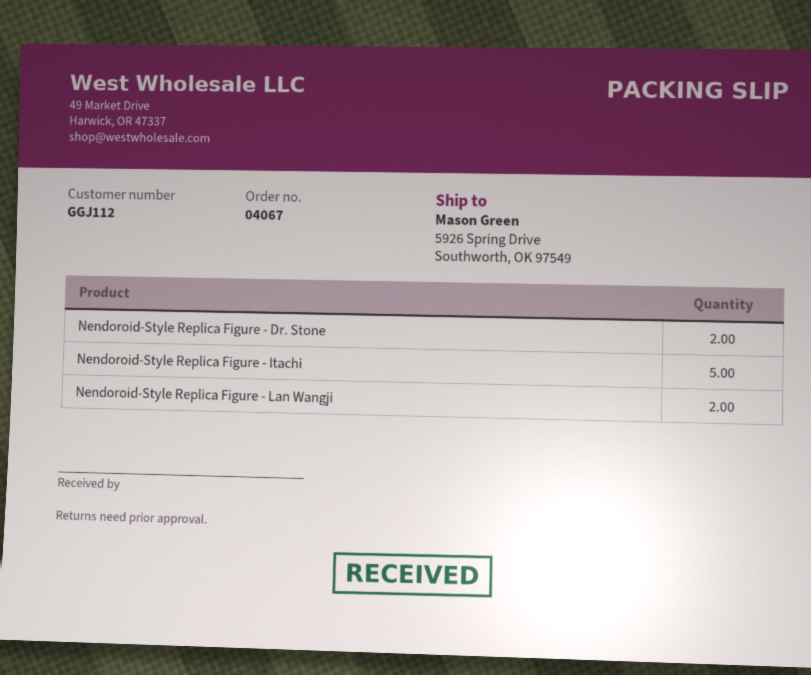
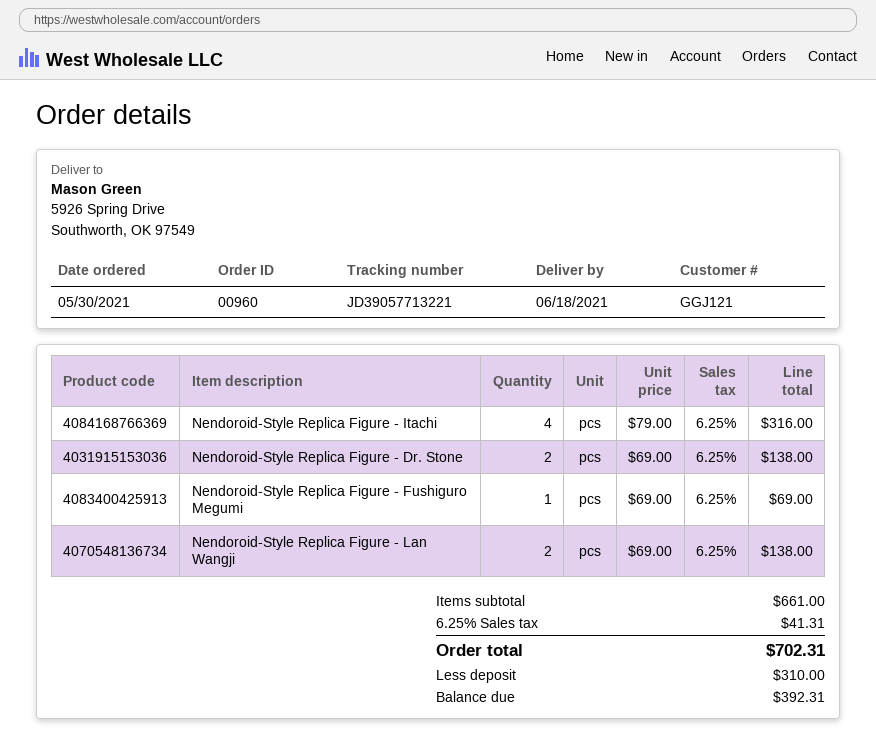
order number: 04067 -> 00960
customer number: GGJ112 -> GGJ121
Nendoroid-Style Replica Figure - Itachi: 5 -> 4
Nendoroid-Style Replica Figure - Fushiguro Megumi: none -> 1

